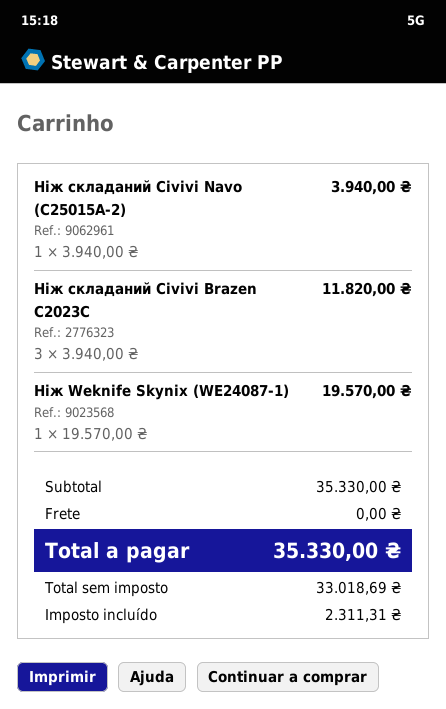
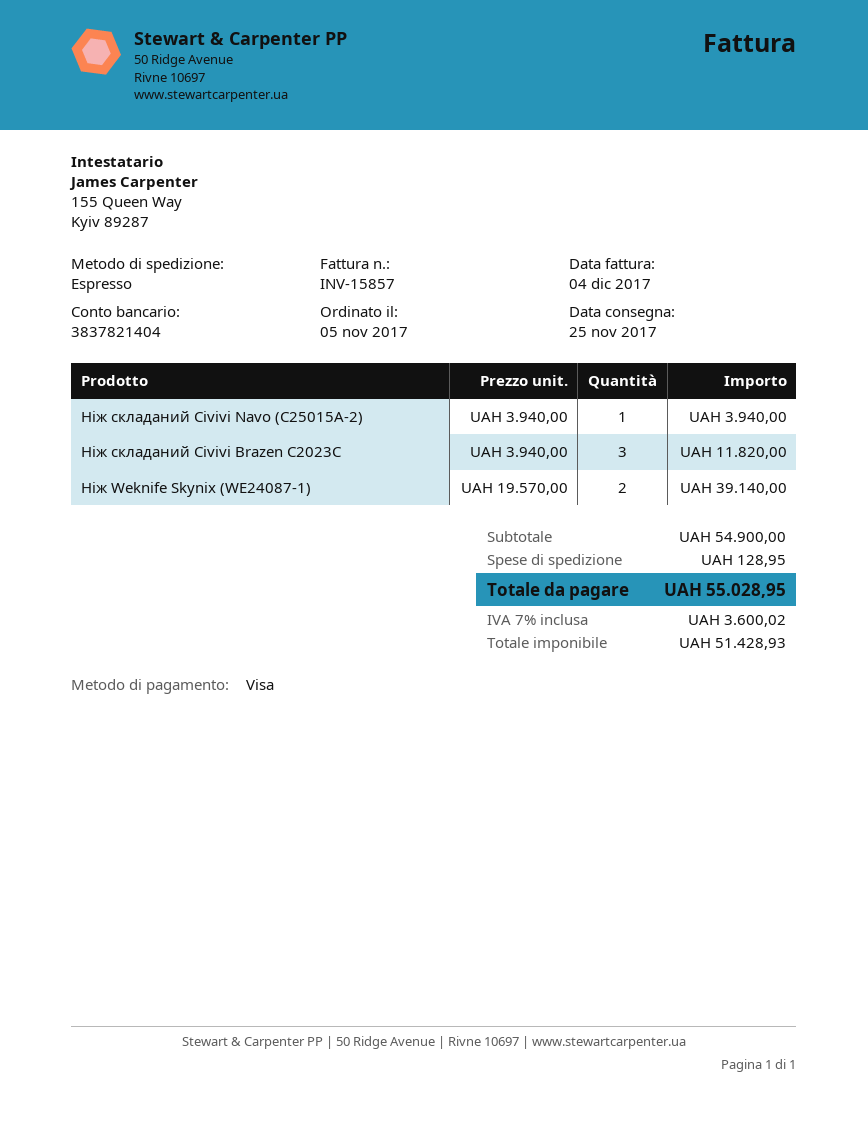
Ніж Weknife Skynix (WE24087-1): 1 x 19570.00 = 19570.00 -> 2 x 19570.00 = 39140.00
subtotal: 35330.00 -> 54900.00
shipping: 0.00 -> 128.95
net: 33018.69 -> 51428.93
tax: 2311.31 -> 3600.02
total: 35330.00 -> 55028.95

